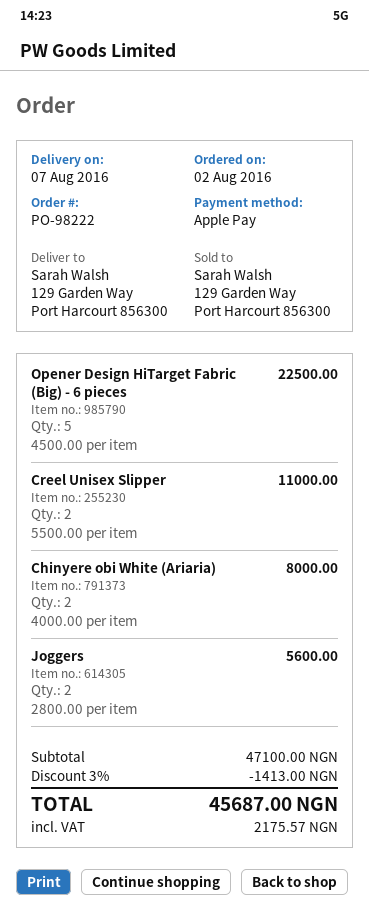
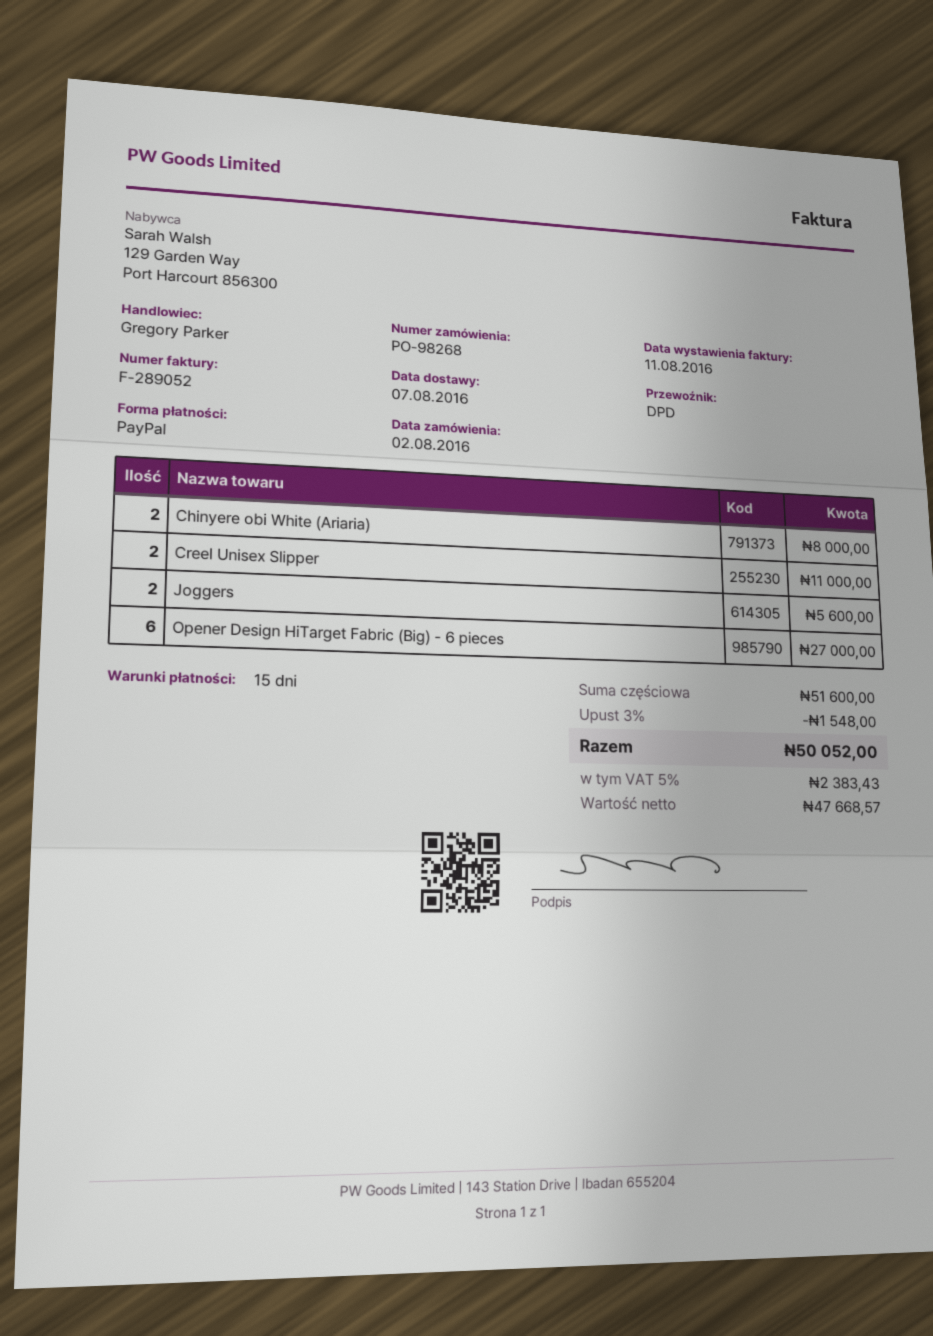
order number: PO-98222 -> PO-98268
payment method: Apple Pay -> PayPal
Opener Design HiTarget Fabric (Big) - 6 pieces: 5 for 22500.00 -> 6 for 27000.00
subtotal: 47100.00 -> 51600.00
discount: 3% = 1413.00 -> 3% = 1548.00
tax: 2175.57 -> 2383.43
total: 45687.00 -> 50052.00

